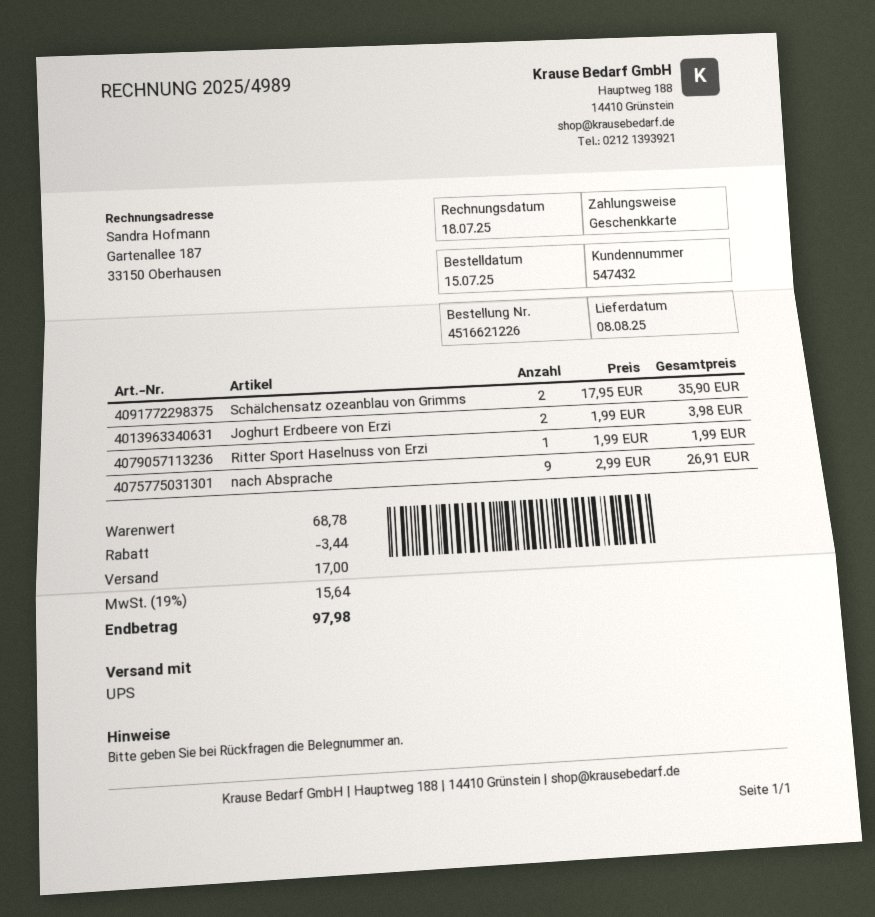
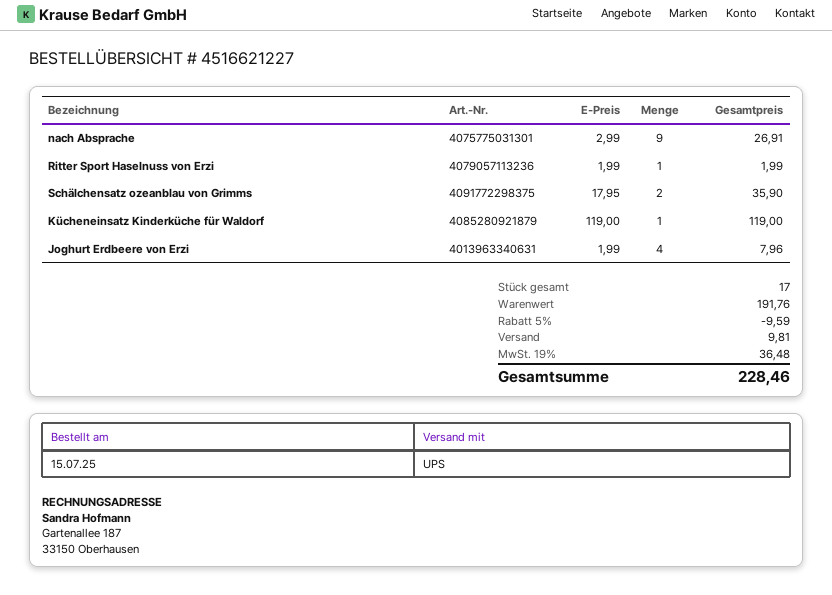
order number: 4516621226 -> 4516621227
Joghurt Erdbeere von Erzi: 2 x 1.99 = 3.98 -> 4 x 1.99 = 7.96
Kücheneinsatz Kinderküche für Waldorf: none -> 1 x 119.00 = 119.00
subtotal: 68.78 -> 191.76
discount: 3.44 -> 9.59
shipping: 17.00 -> 9.81
tax: 19% = 15.64 -> 19% = 36.48
total: 97.98 -> 228.46

